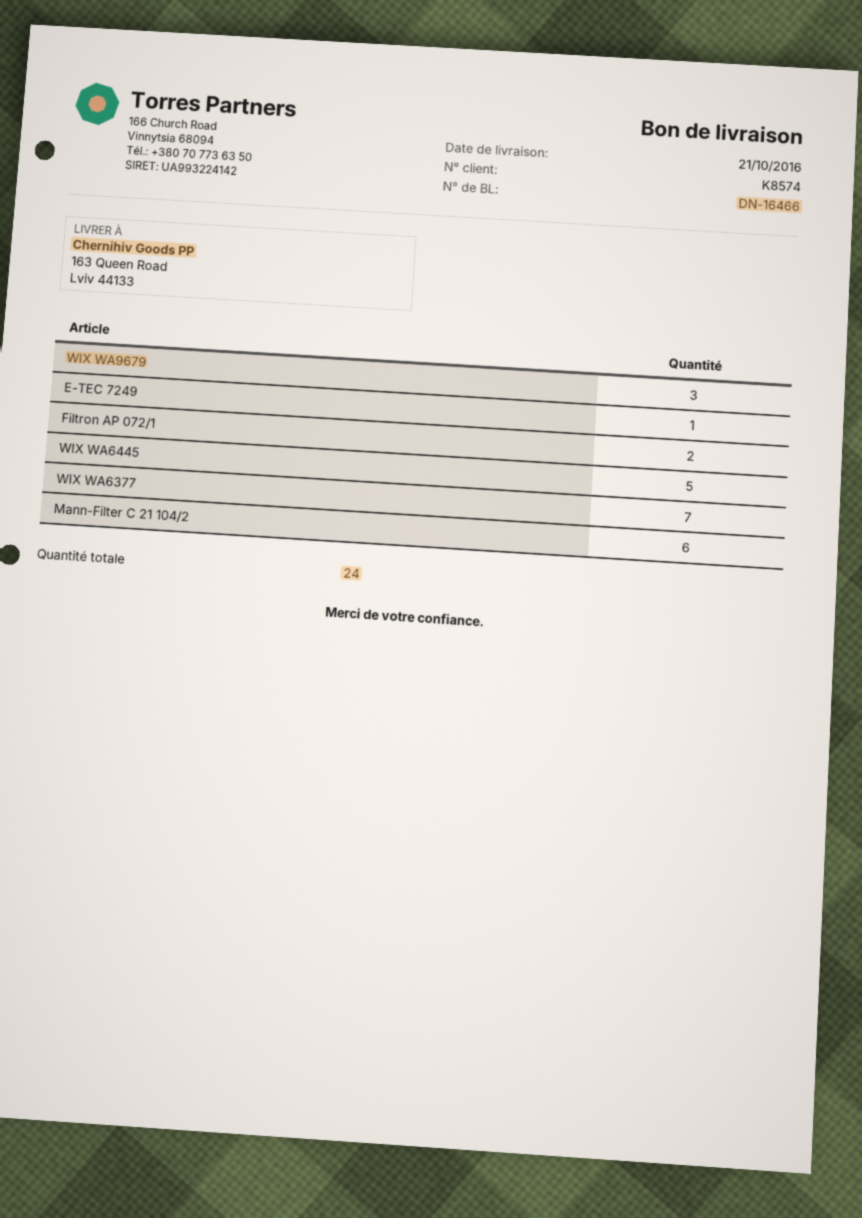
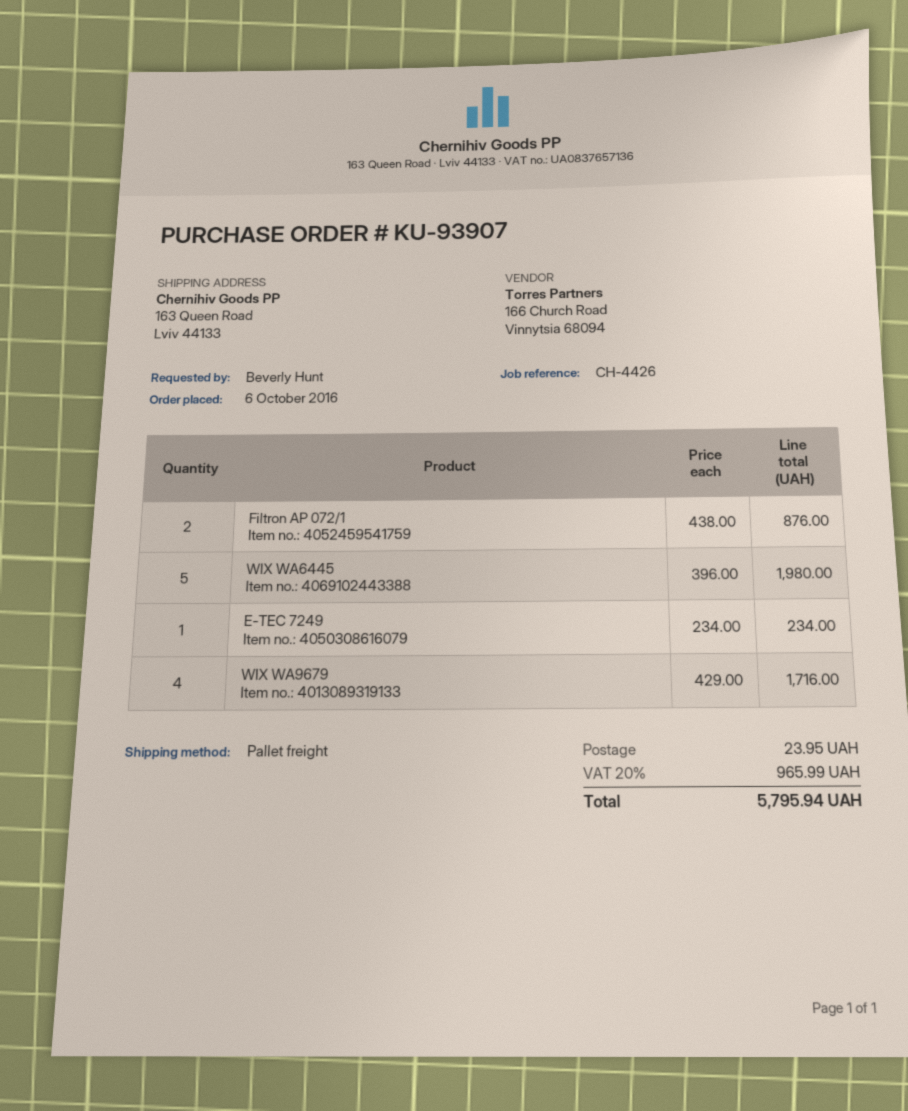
WIX WA9679: 3 -> 4
WIX WA6377: 7 -> none
Mann-Filter C 21 104/2: 6 -> none

